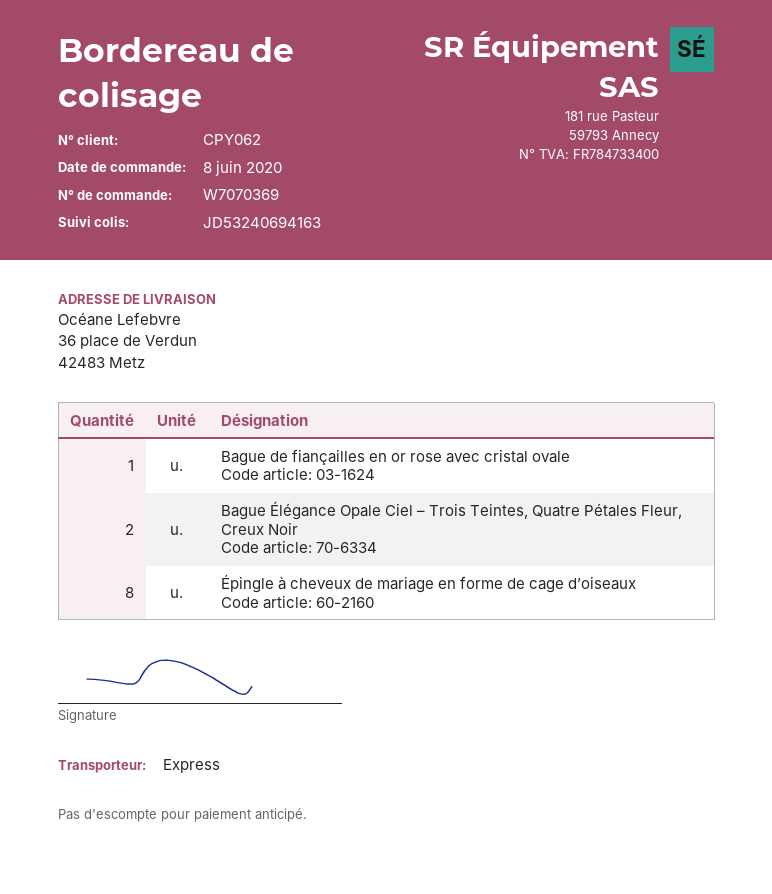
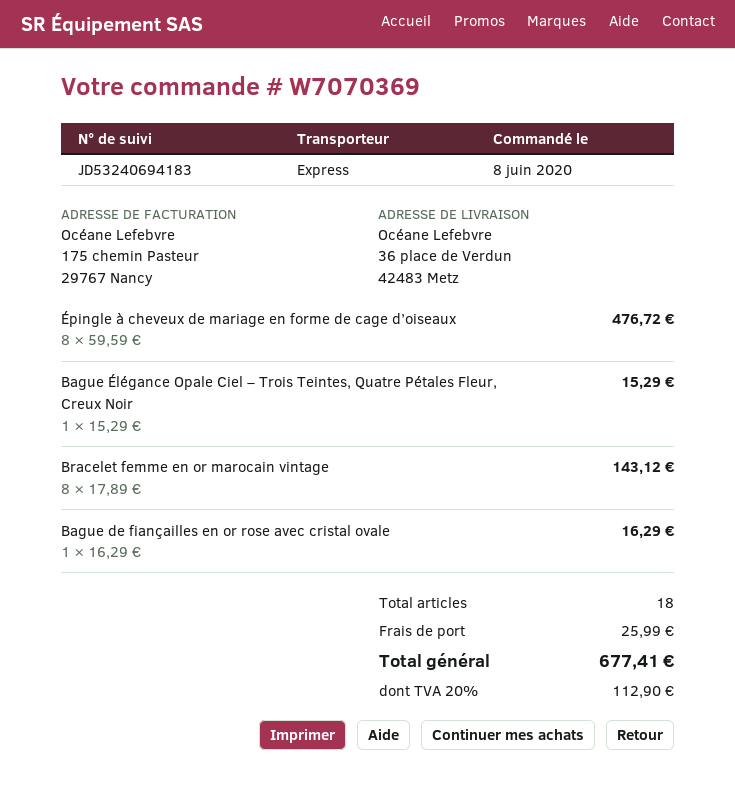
tracking number: JD53240694163 -> JD53240694183
Bague Élégance Opale Ciel – Trois Teintes, Quatre Pétales Fleur, Creux Noir: 2 -> 1
Bracelet femme en or marocain vintage: none -> 8

